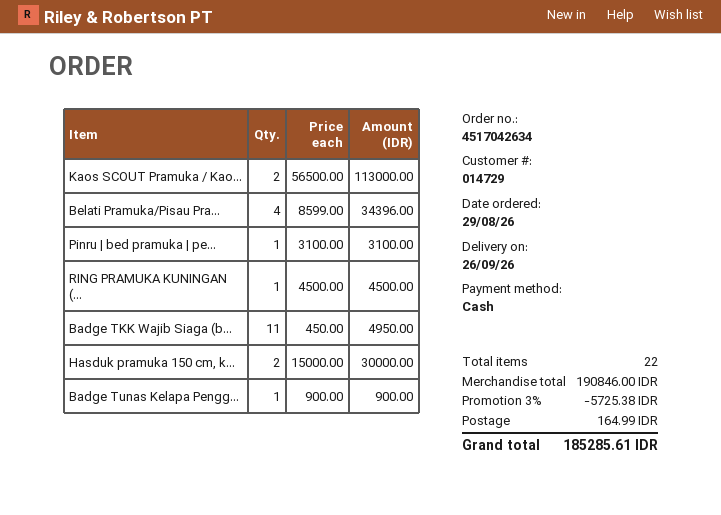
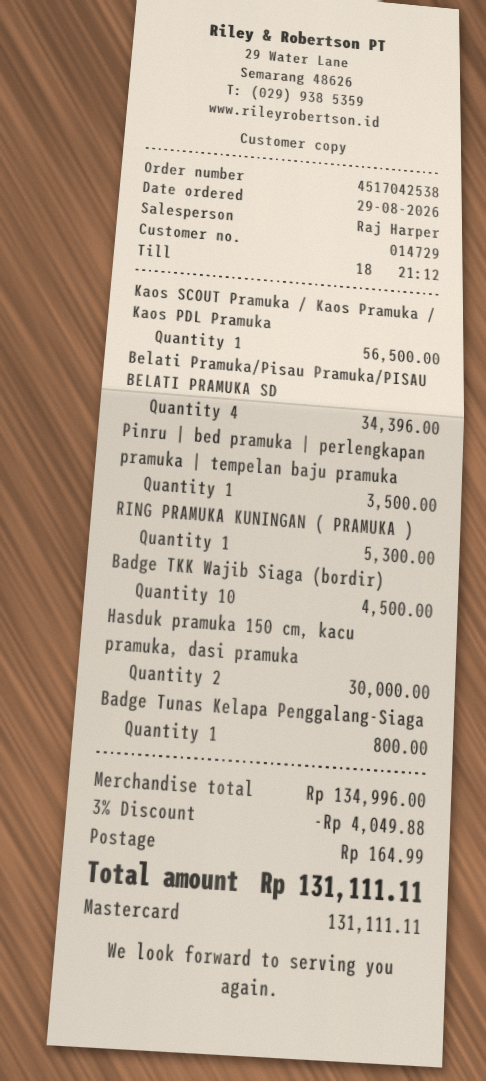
order number: 4517042634 -> 4517042538
payment method: cash -> Mastercard
Kaos SCOUT Pramuka / Kao...: 2 for 113000.00 -> 1 for 56500.00
Pinru | bed pramuka | pe...: 1 for 3100.00 -> 1 for 3500.00
RING PRAMUKA KUNINGAN (...: 1 for 4500.00 -> 1 for 5300.00
Badge TKK Wajib Siaga (b...: 11 for 4950.00 -> 10 for 4500.00
Badge Tunas Kelapa Pengg...: 1 for 900.00 -> 1 for 800.00
subtotal: 190846.00 -> 134996.00
discount: 3% = 5725.38 -> 3% = 4049.88
total: 185285.61 -> 131111.11

